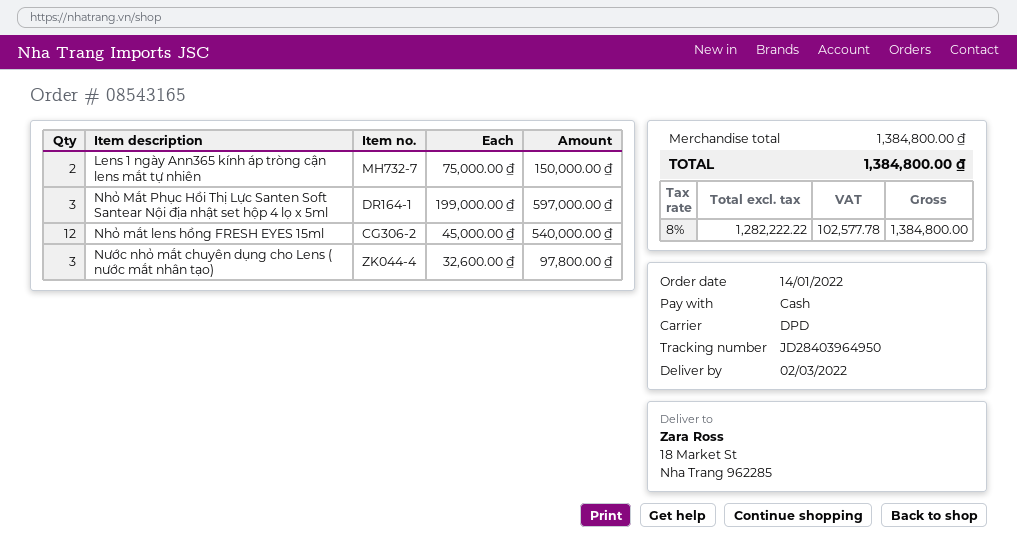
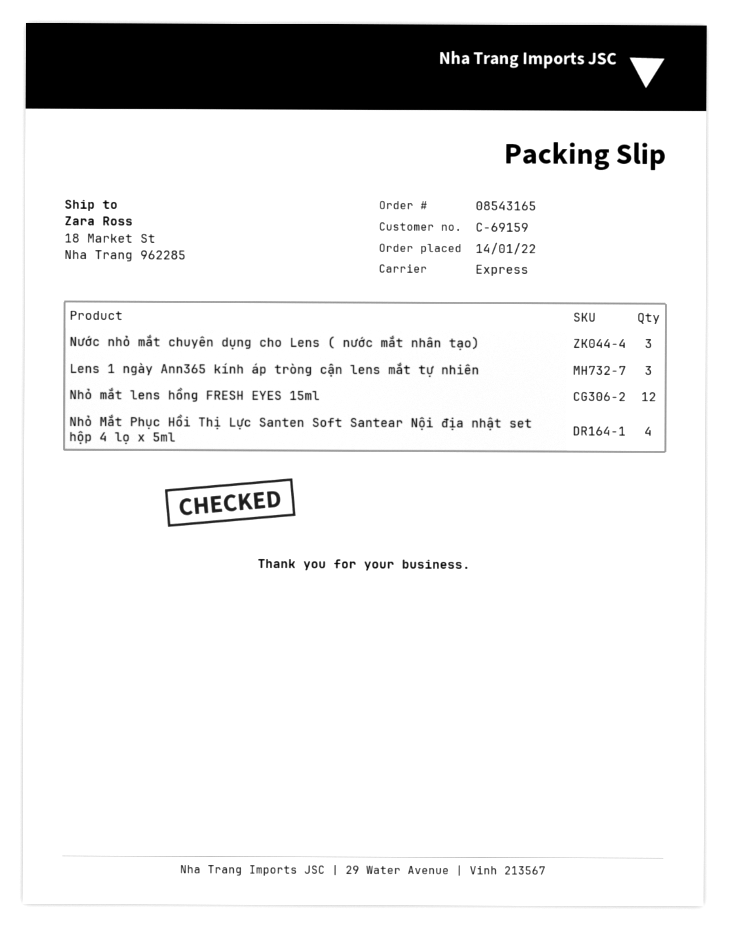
shipping method: DPD -> express
Lens 1 ngày Ann365 kính áp tròng cận lens mắt tự nhiên: 2 -> 3
Nhỏ Mắt Phục Hồi Thị Lực Santen Soft Santear Nội địa nhật set hộp 4 lọ x 5ml: 3 -> 4

